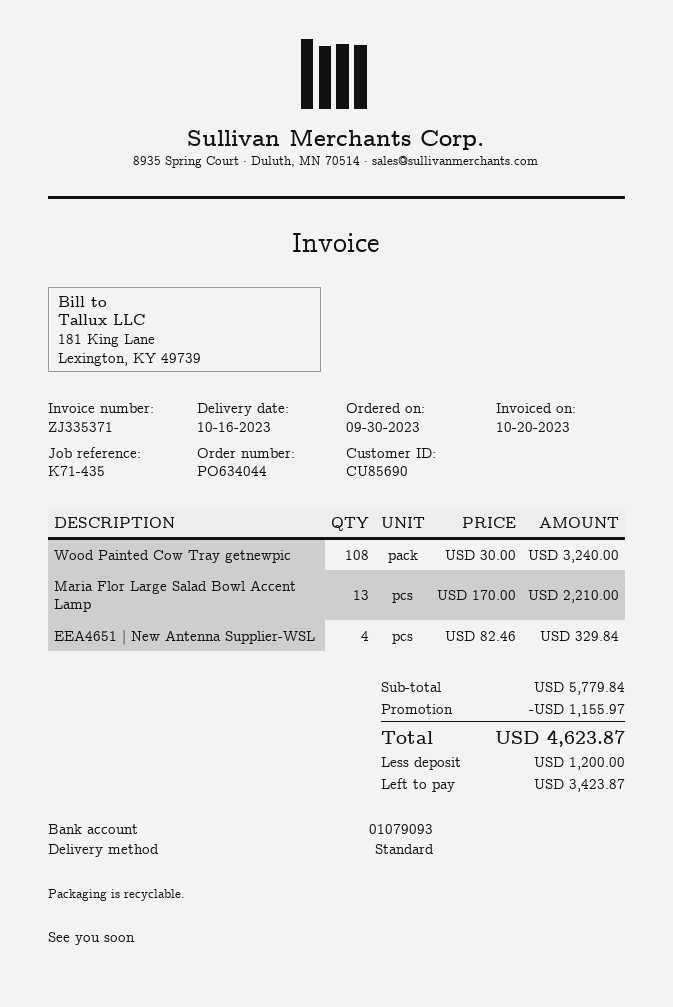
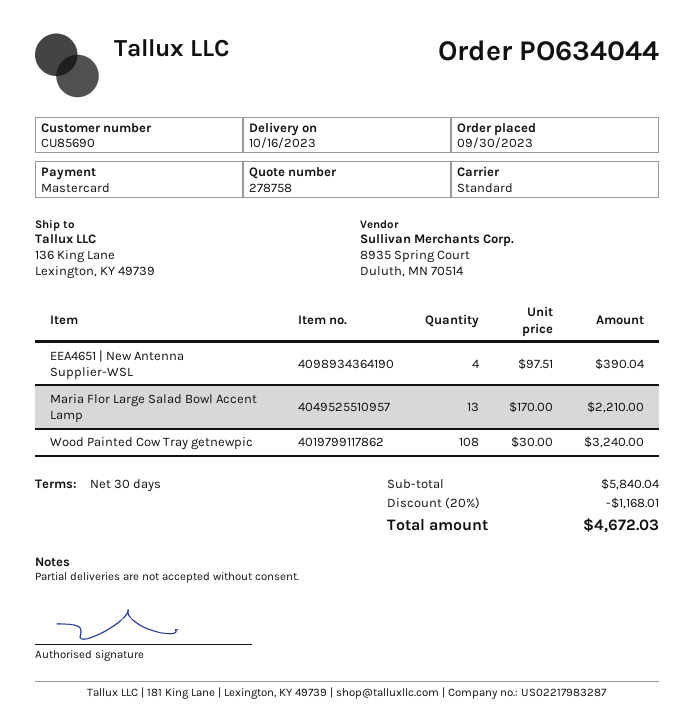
EEA4651 | New Antenna Supplier-WSL: 4 x 82.46 = 329.84 -> 4 x 97.51 = 390.04
subtotal: 5779.84 -> 5840.04
discount: 1155.97 -> 1168.01
total: 4623.87 -> 4672.03

